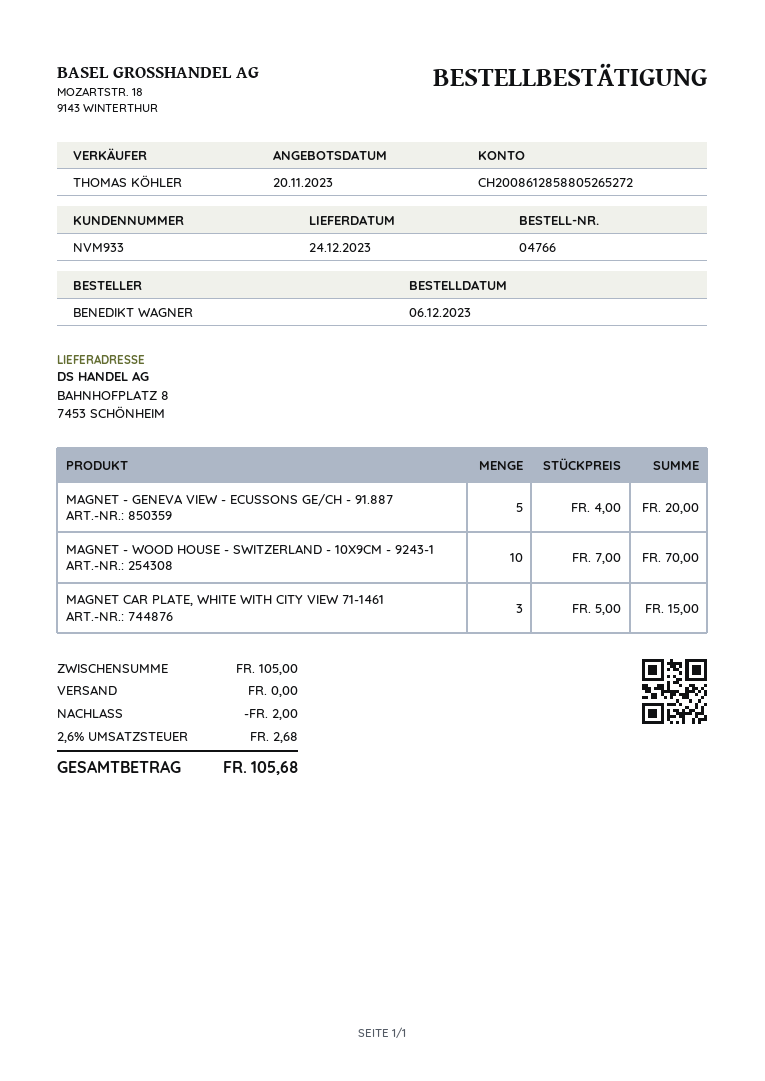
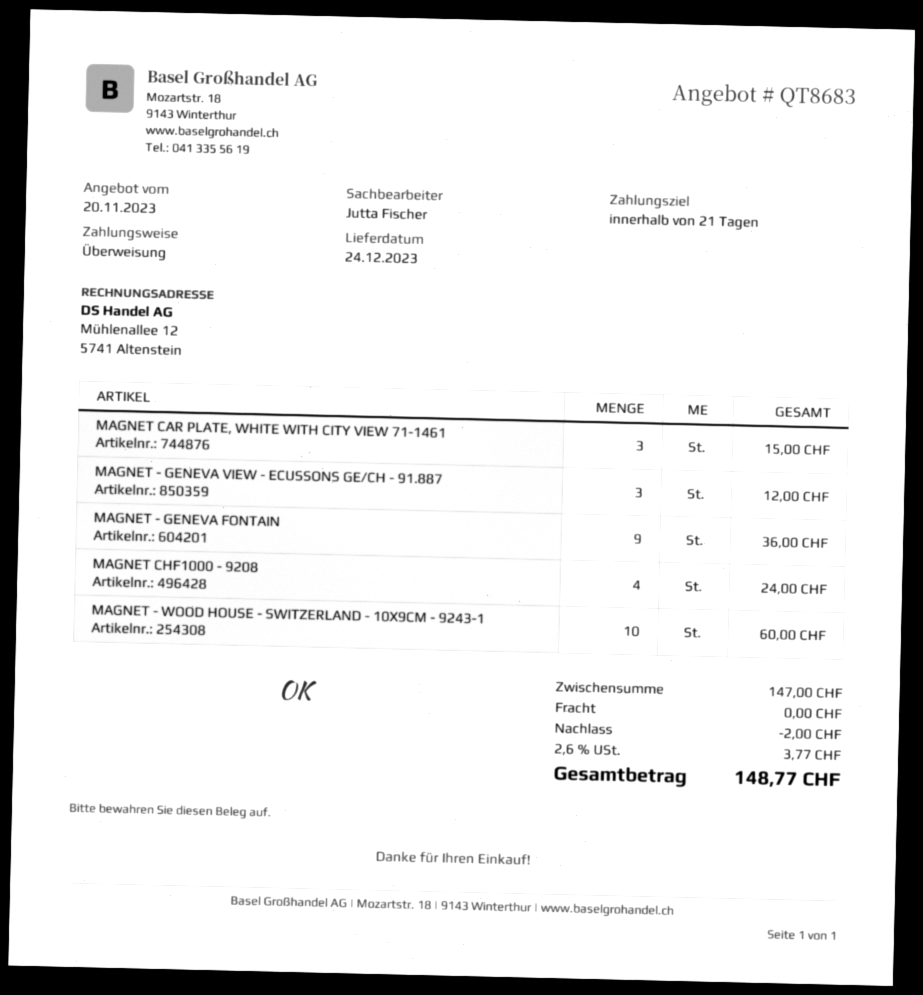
sales rep: THOMAS KÖHLER -> Jutta Fischer
MAGNET - GENEVA VIEW - ECUSSONS GE/CH - 91.887: 5 for 20.00 -> 3 for 12.00
MAGNET - WOOD HOUSE - SWITZERLAND - 10X9CM - 9243-1: 10 for 70.00 -> 10 for 60.00
MAGNET - GENEVA FONTAIN: none -> 9 for 36.00
MAGNET CHF1000 - 9208: none -> 4 for 24.00
subtotal: 105.00 -> 147.00
tax: 2.6% = 2.68 -> 2.6% = 3.77
total: 105.68 -> 148.77

